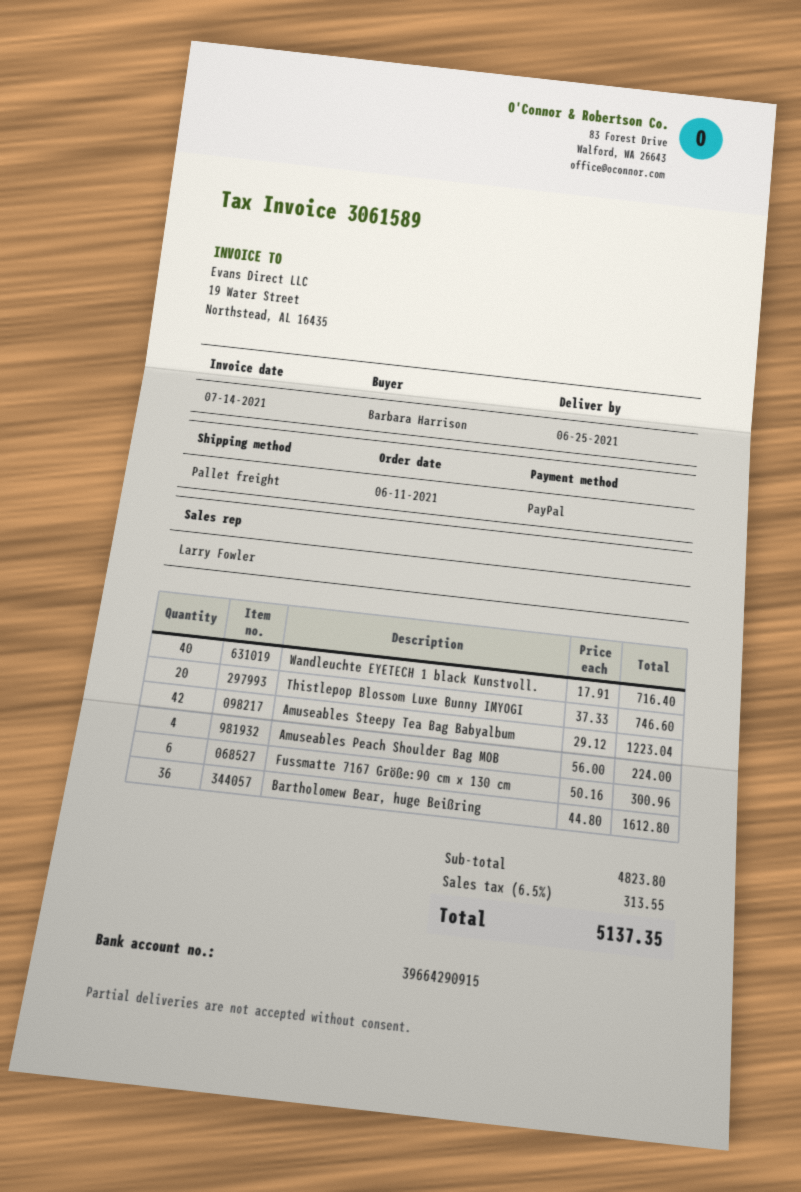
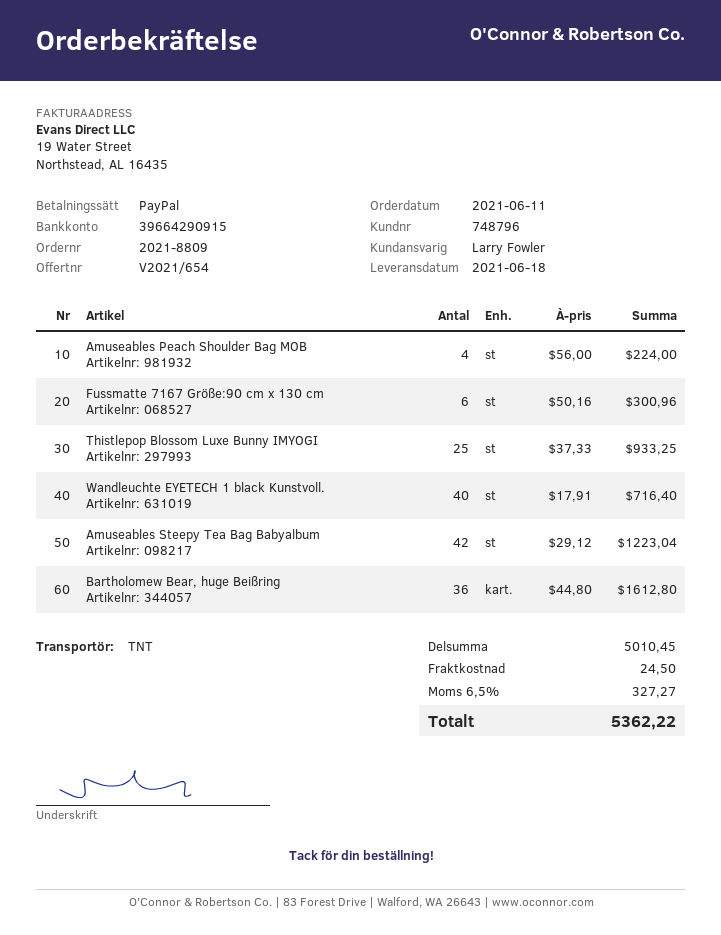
delivery date: 2021-06-25 -> 2021-06-18
shipping method: pallet freight -> TNT
Thistlepop Blossom Luxe Bunny IMYOGI: 20 x 37.33 = 746.60 -> 25 x 37.33 = 933.25
subtotal: 4823.80 -> 5010.45
shipping: none -> 24.50
tax: 6.5% = 313.55 -> 6.5% = 327.27
total: 5137.35 -> 5362.22

